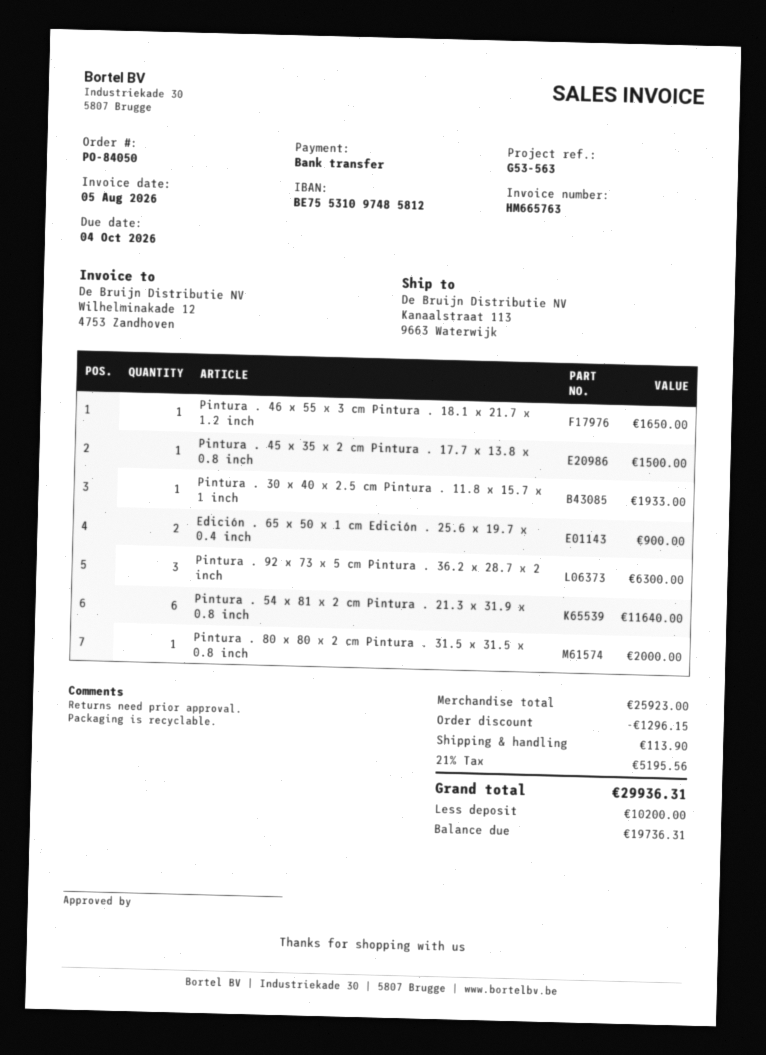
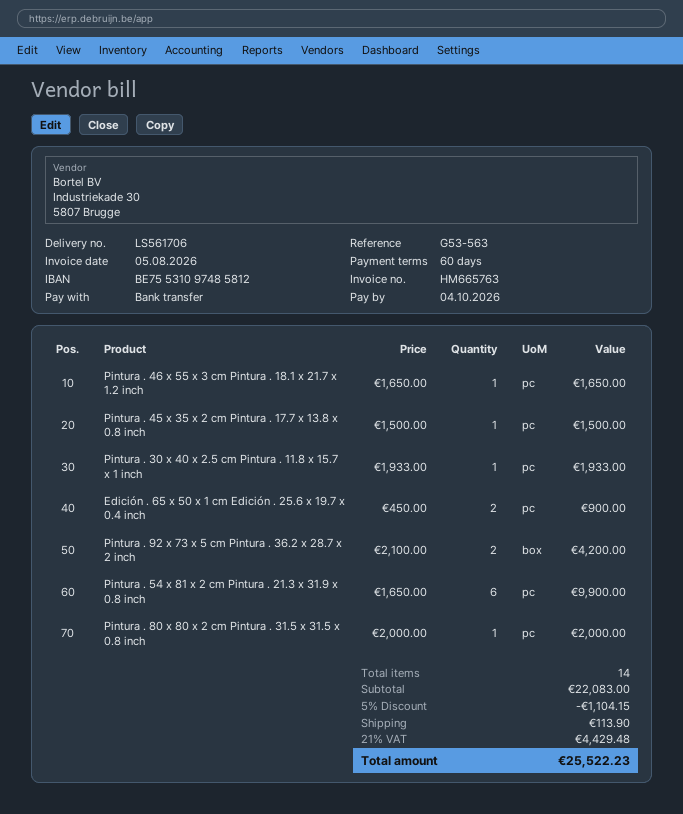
Pintura . 92 x 73 x 5 cm Pintura . 36.2 x 28.7 x 2 inch: 3 for 6300.00 -> 2 for 4200.00
Pintura . 54 x 81 x 2 cm Pintura . 21.3 x 31.9 x 0.8 inch: 6 for 11640.00 -> 6 for 9900.00
subtotal: 25923.00 -> 22083.00
discount: 1296.15 -> 1104.15
tax: 21% = 5195.56 -> 21% = 4429.48
total: 29936.31 -> 25522.23

